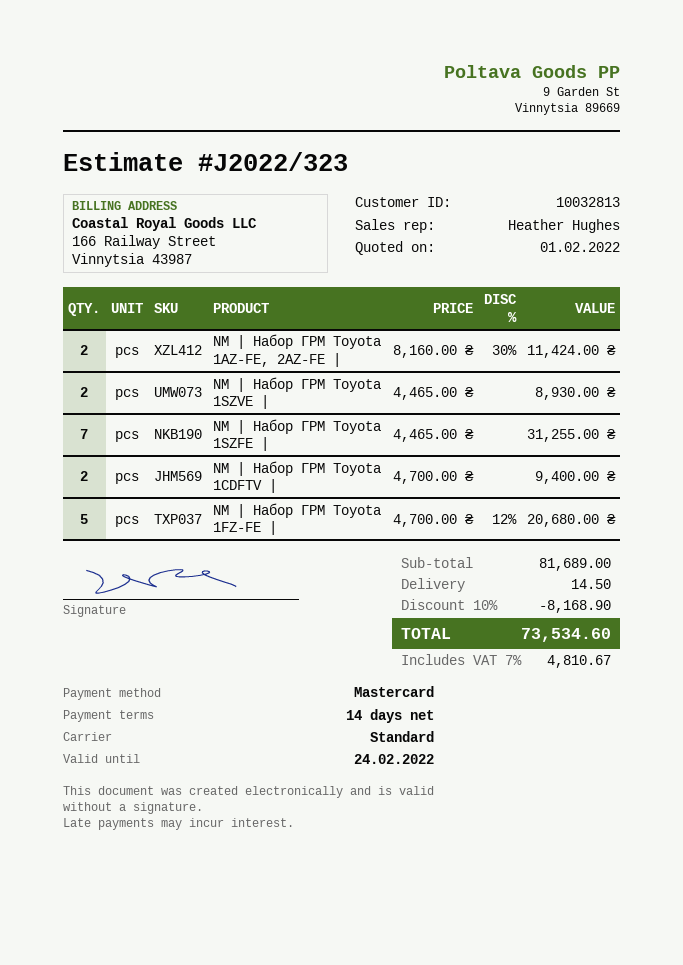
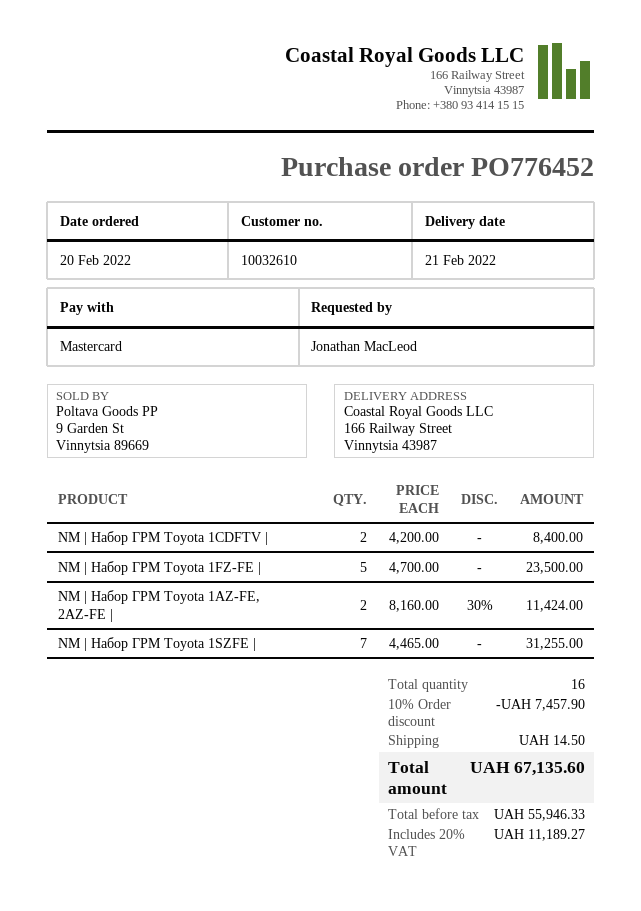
customer number: 10032813 -> 10032610
NM | Набор ГРМ Toyota 1SZVE |: 2 x 4465.00 = 8930.00 -> none
NM | Набор ГРМ Toyota 1CDFTV |: 2 x 4700.00 = 9400.00 -> 2 x 4200.00 = 8400.00
NM | Набор ГРМ Toyota 1FZ-FE |: 5 x 4700.00 - 12% = 20680.00 -> 5 x 4700.00 = 23500.00
discount: 10% = 8168.90 -> 10% = 7457.90
tax: 7% = 4810.67 -> 20% = 11189.27
total: 73534.60 -> 67135.60

